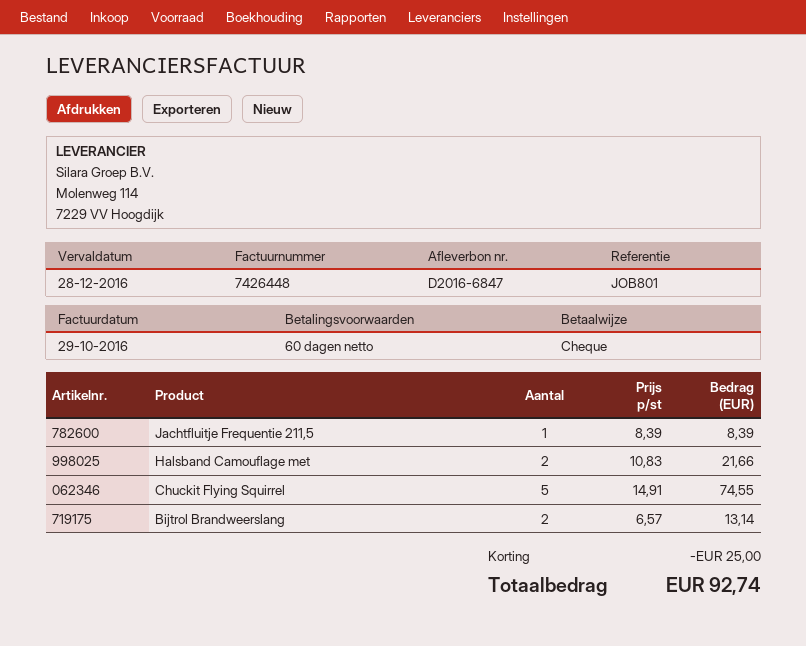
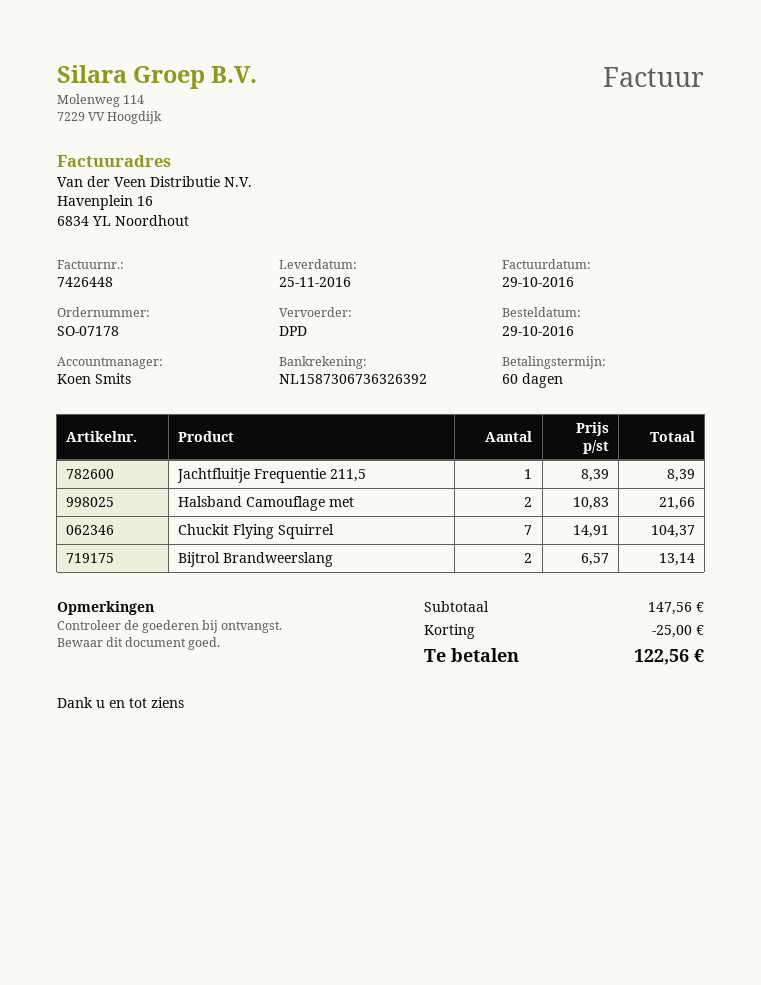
Chuckit Flying Squirrel: 5 x 14.91 = 74.55 -> 7 x 14.91 = 104.37
total: 92.74 -> 122.56

